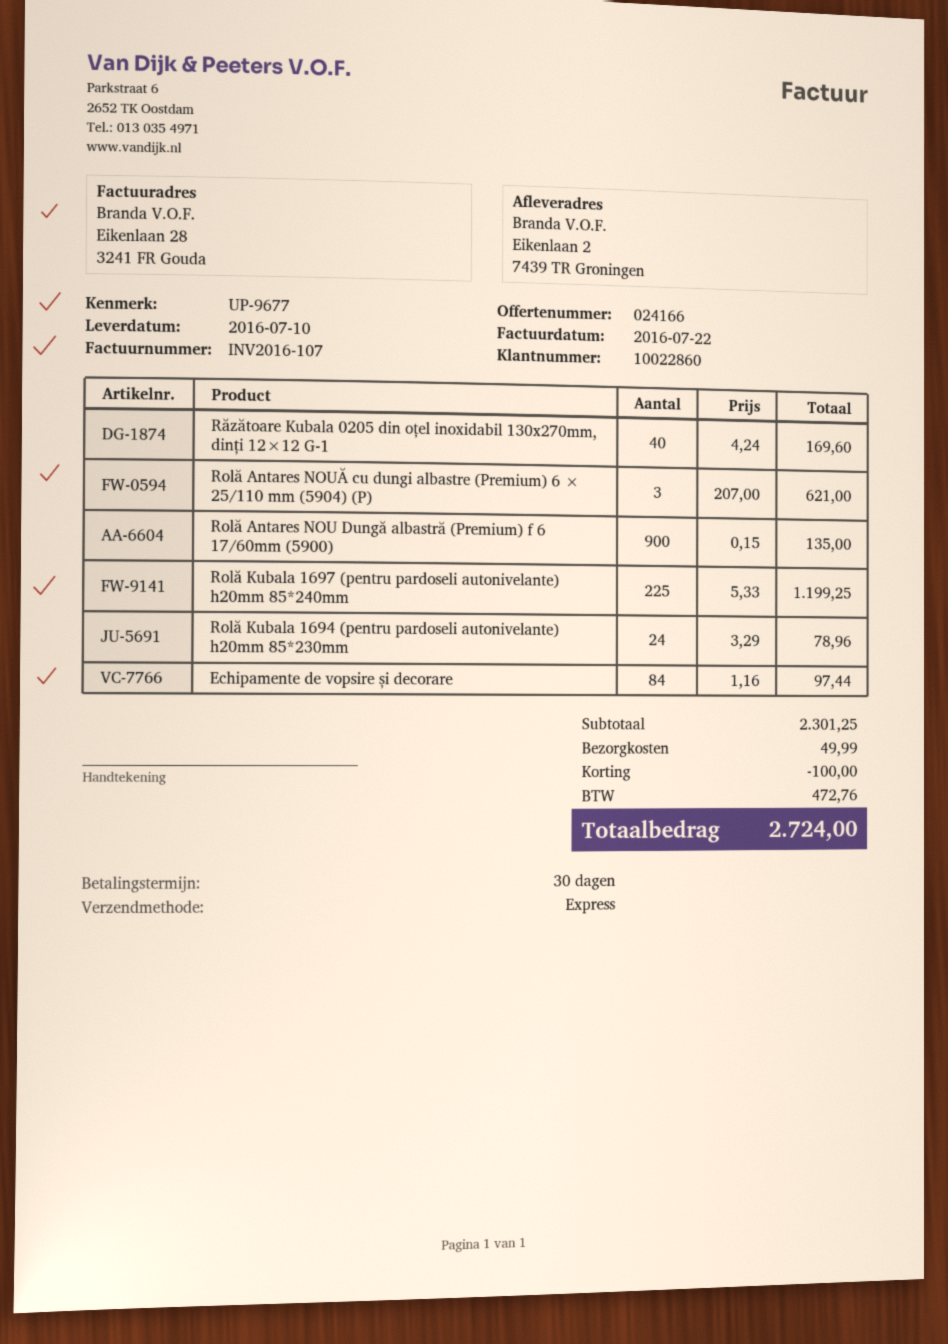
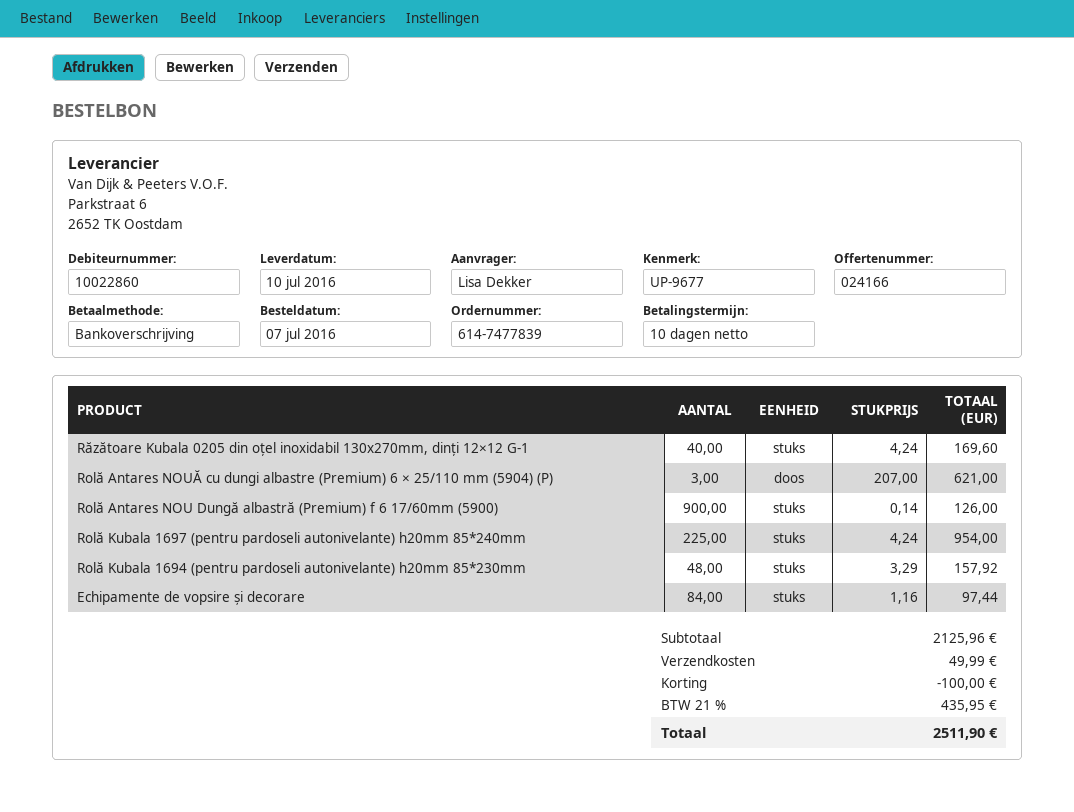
payment terms: 30 days -> 10 days
Rolă Antares NOU Dungă albastră (Premium) f 6 17/60mm (5900): 900 x 0.15 = 135.00 -> 900 x 0.14 = 126.00
Rolă Kubala 1697 (pentru pardoseli autonivelante) h20mm 85*240mm: 225 x 5.33 = 1199.25 -> 225 x 4.24 = 954.00
Rolă Kubala 1694 (pentru pardoseli autonivelante) h20mm 85*230mm: 24 x 3.29 = 78.96 -> 48 x 3.29 = 157.92
subtotal: 2301.25 -> 2125.96
tax: 472.76 -> 435.95
total: 2724.00 -> 2511.90

